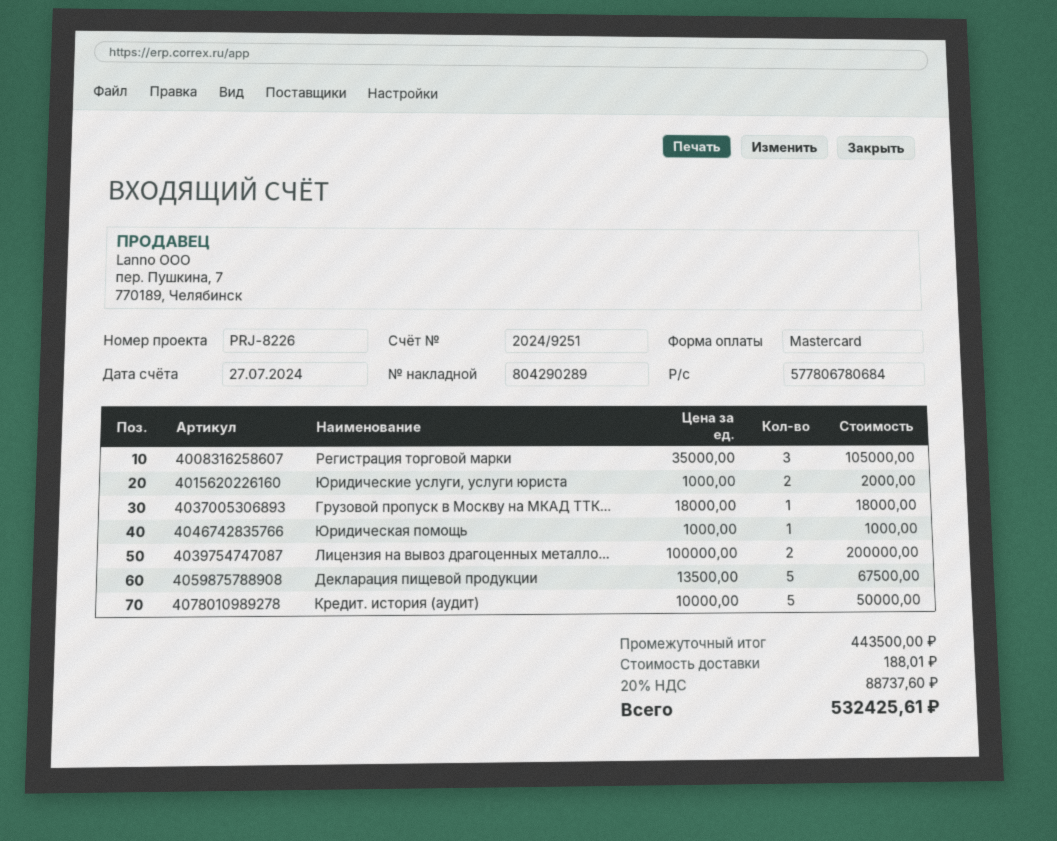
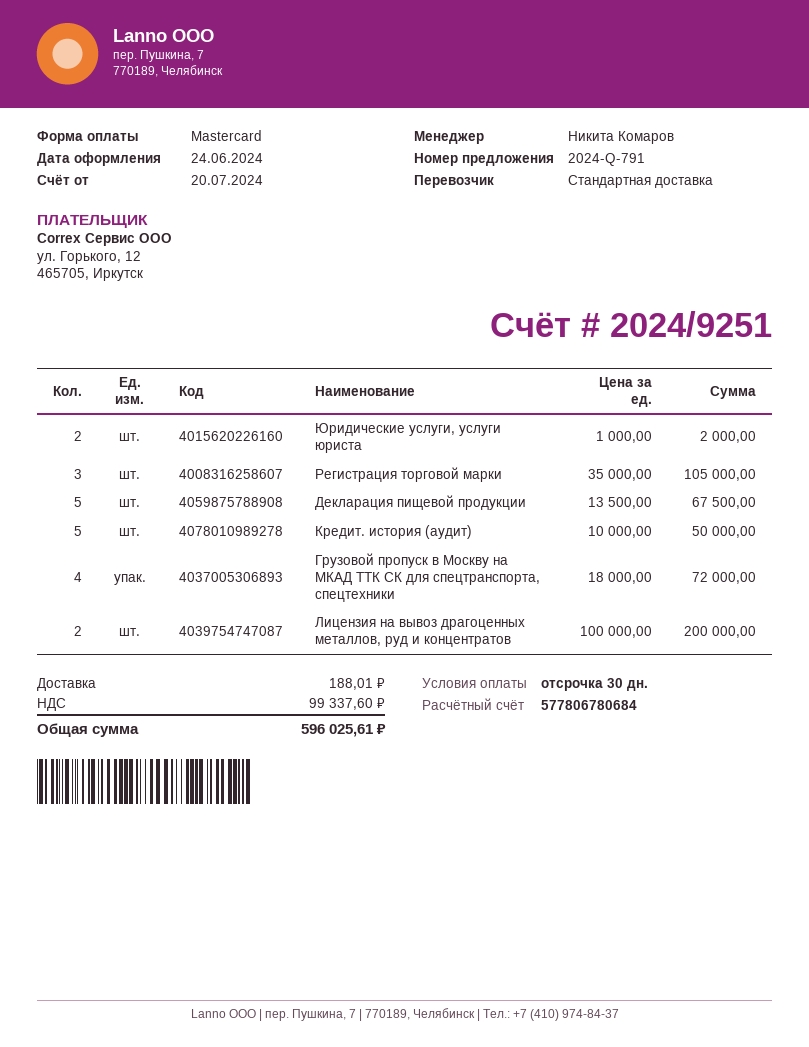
invoice date: 2024-07-27 -> 2024-07-20
Грузовой пропуск в Москву на МКАД ТТК...: 1 x 18000.00 = 18000.00 -> 4 x 18000.00 = 72000.00
Юридическая помощь: 1 x 1000.00 = 1000.00 -> none
tax: 88737.60 -> 99337.60
total: 532425.61 -> 596025.61

